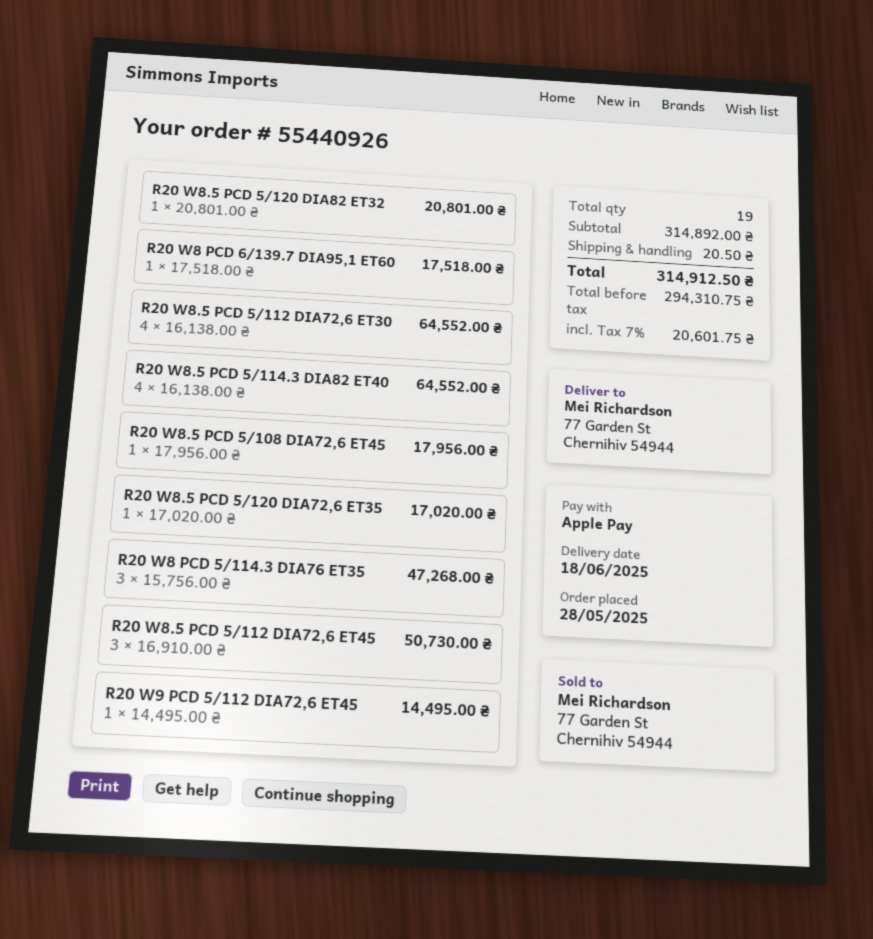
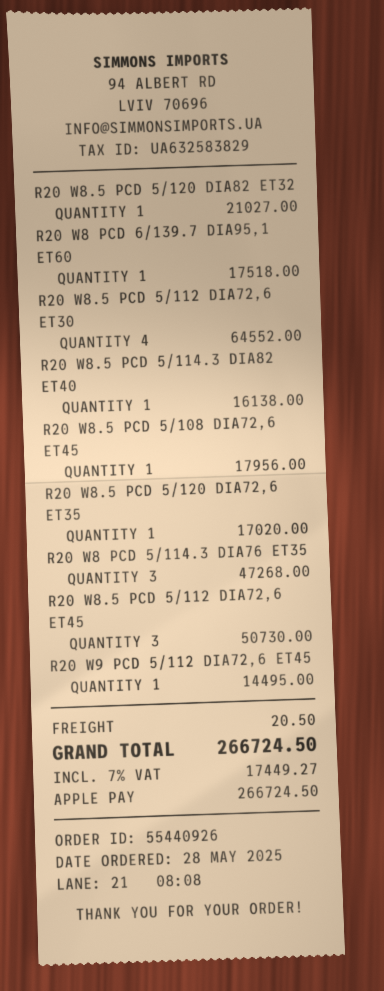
R20 W8.5 PCD 5/120 DIA82 ET32: 1 for 20801.00 -> 1 for 21027.00
R20 W8.5 PCD 5/114.3 DIA82 ET40: 4 for 64552.00 -> 1 for 16138.00
tax: 7% = 20601.75 -> 7% = 17449.27
total: 314912.50 -> 266724.50

